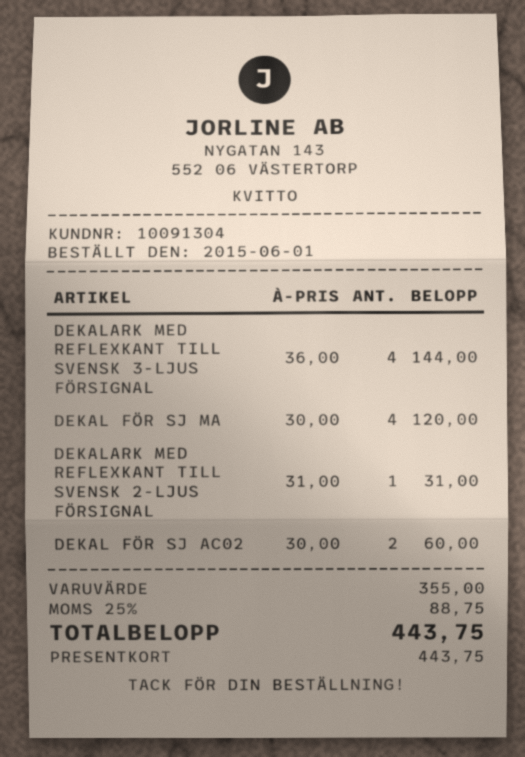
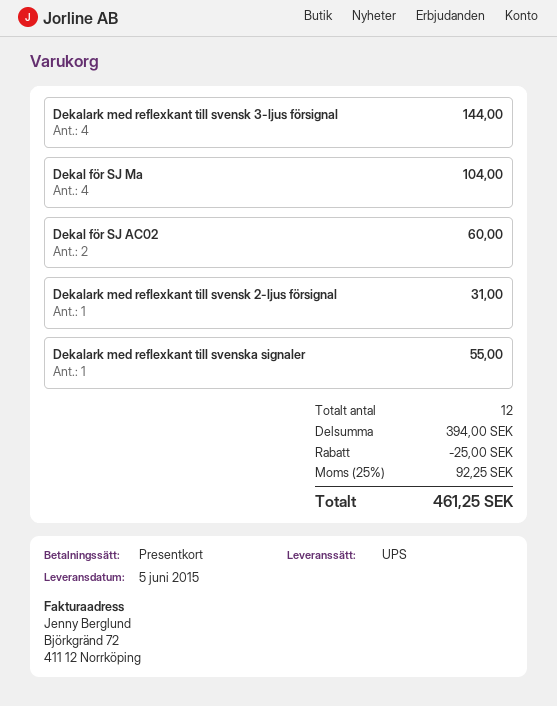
DEKAL FÖR SJ MA: 4 for 120.00 -> 4 for 104.00
Dekalark med reflexkant till svenska signaler: none -> 1 for 55.00
subtotal: 355.00 -> 394.00
discount: none -> 25.00
tax: 25% = 88.75 -> 25% = 92.25
total: 443.75 -> 461.25

